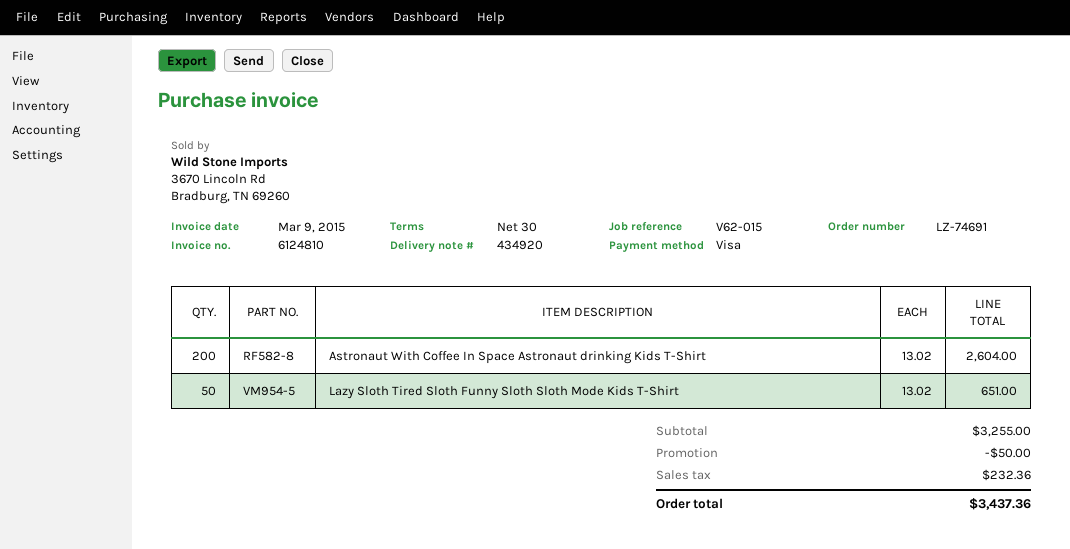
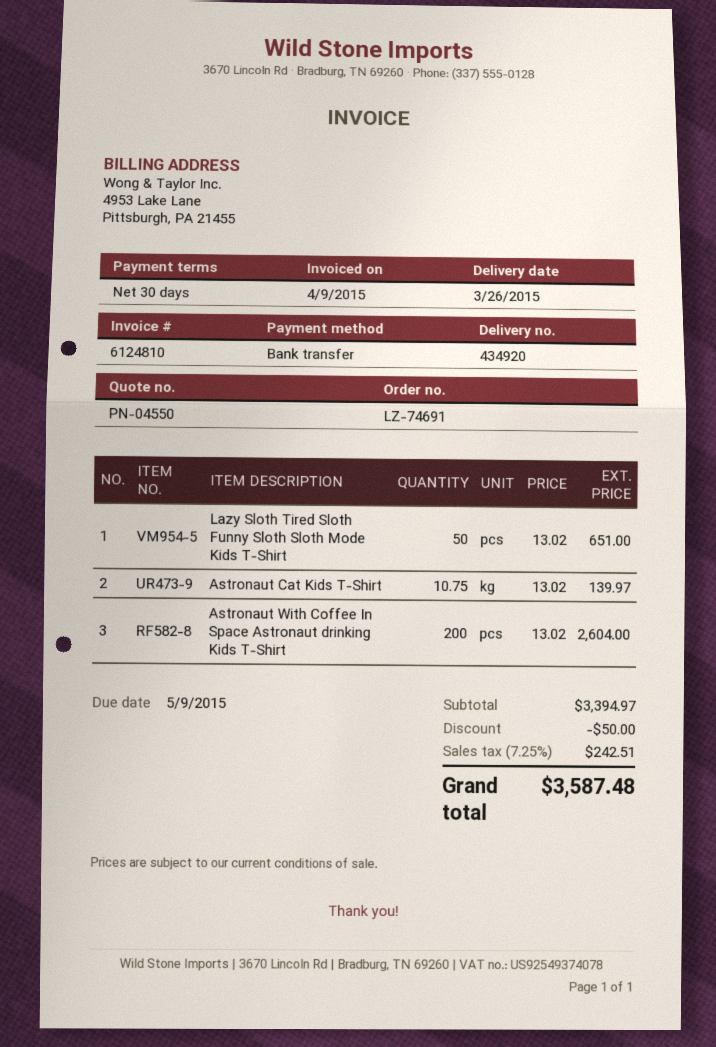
invoice date: 2015-03-09 -> 2015-04-09
payment method: Visa -> bank transfer
Astronaut Cat Kids T-Shirt: none -> 10.75 x 13.02 = 139.97
subtotal: 3255.00 -> 3394.97
tax: 232.36 -> 242.51
total: 3437.36 -> 3587.48

